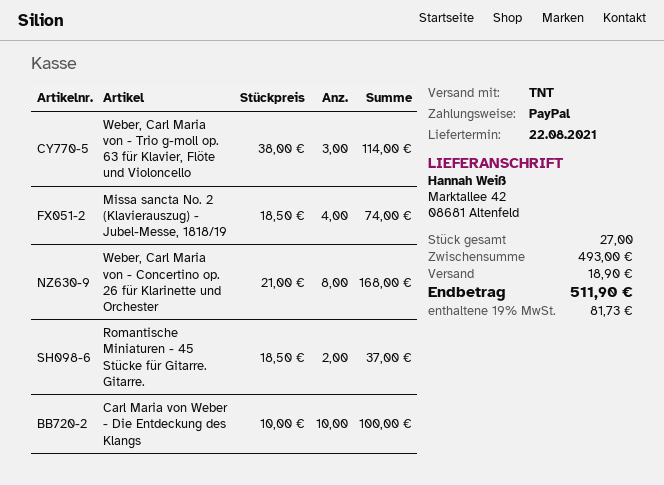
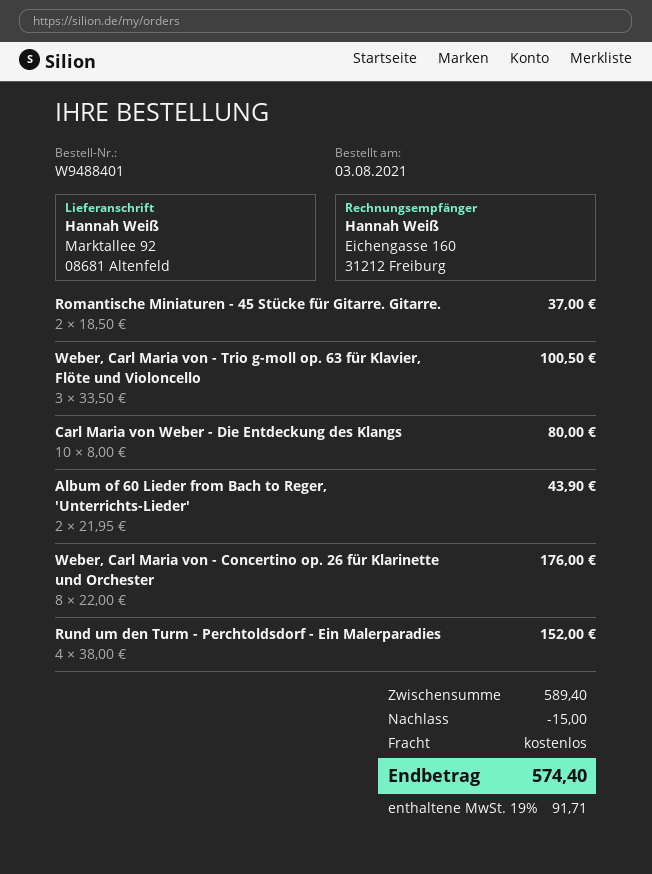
ship to: Marktallee 42, 08681 Altenfeld -> Marktallee 92, 08681 Altenfeld
Weber, Carl Maria von - Trio g-moll op. 63 für Klavier, Flöte und Violoncello: 3 x 38.00 = 114.00 -> 3 x 33.50 = 100.50
Missa sancta No. 2 (Klavierauszug) - Jubel-Messe, 1818/19: 4 x 18.50 = 74.00 -> none
Weber, Carl Maria von - Concertino op. 26 für Klarinette und Orchester: 8 x 21.00 = 168.00 -> 8 x 22.00 = 176.00
Carl Maria von Weber - Die Entdeckung des Klangs: 10 x 10.00 = 100.00 -> 10 x 8.00 = 80.00
Album of 60 Lieder from Bach to Reger, 'Unterrichts-Lieder': none -> 2 x 21.95 = 43.90
Rund um den Turm - Perchtoldsdorf - Ein Malerparadies: none -> 4 x 38.00 = 152.00
subtotal: 493.00 -> 589.40
discount: none -> 15.00
shipping: 18.90 -> 0.00
tax: 19% = 81.73 -> 19% = 91.71
total: 511.90 -> 574.40

